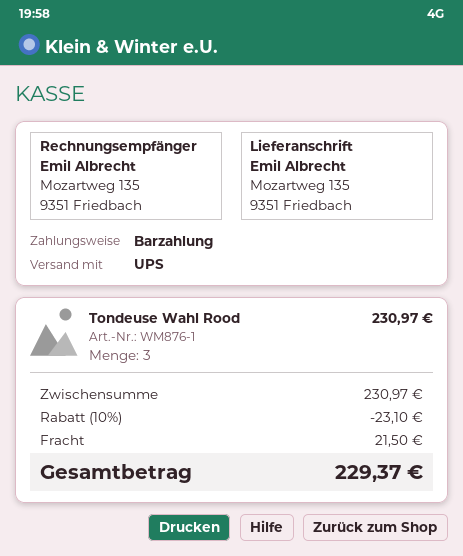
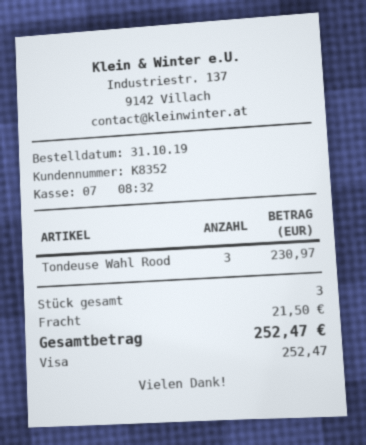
payment method: cash -> Visa
discount: 10% = 23.10 -> none
total: 229.37 -> 252.47

